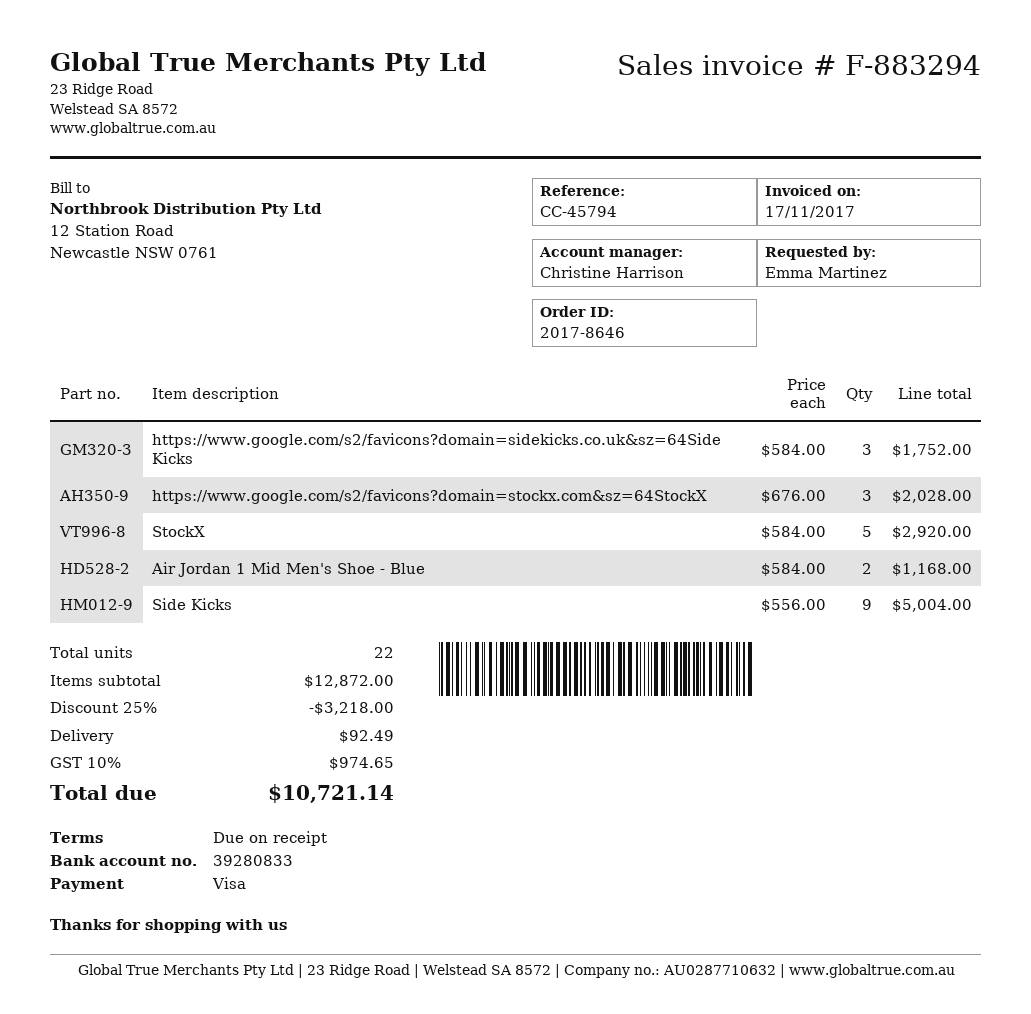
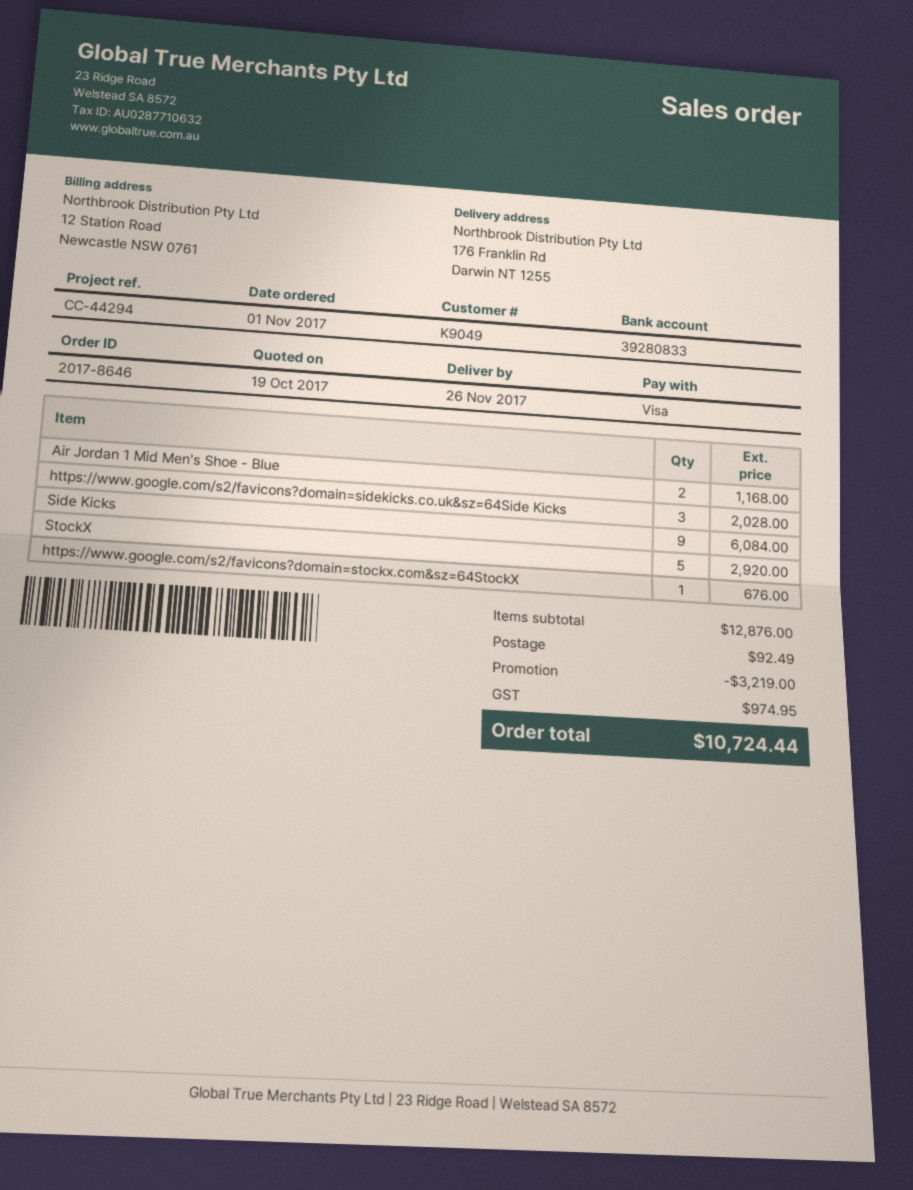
reference: CC-45794 -> CC-44294
https://www.google.com/s2/favicons?domain=sidekicks.co.uk&sz=64Side Kicks: 3 for 1752.00 -> 3 for 2028.00
https://www.google.com/s2/favicons?domain=stockx.com&sz=64StockX: 3 for 2028.00 -> 1 for 676.00
Side Kicks: 9 for 5004.00 -> 9 for 6084.00
subtotal: 12872.00 -> 12876.00
discount: 3218.00 -> 3219.00
tax: 974.65 -> 974.95
total: 10721.14 -> 10724.44

